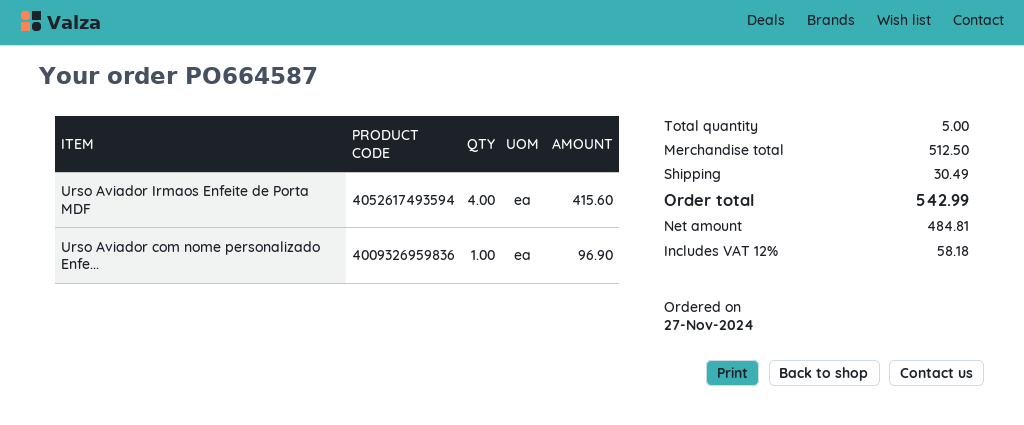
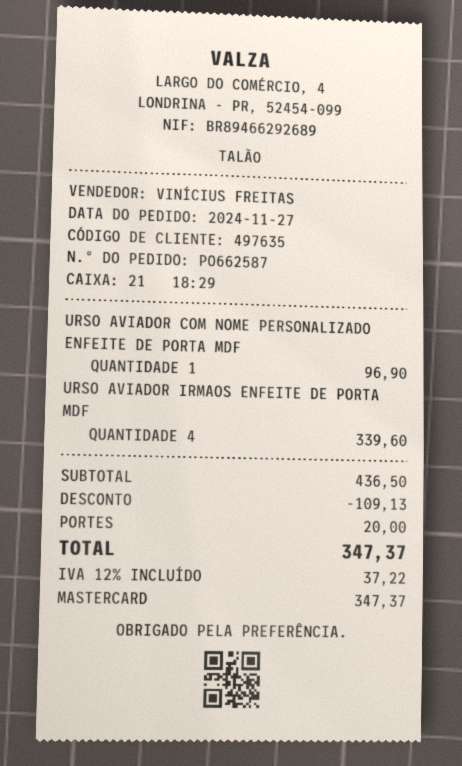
order number: PO664587 -> PO662587
Urso Aviador Irmaos Enfeite de Porta MDF: 4 for 415.60 -> 4 for 339.60
subtotal: 512.50 -> 436.50
discount: none -> 109.13
shipping: 30.49 -> 20.00
tax: 12% = 58.18 -> 12% = 37.22
total: 542.99 -> 347.37

